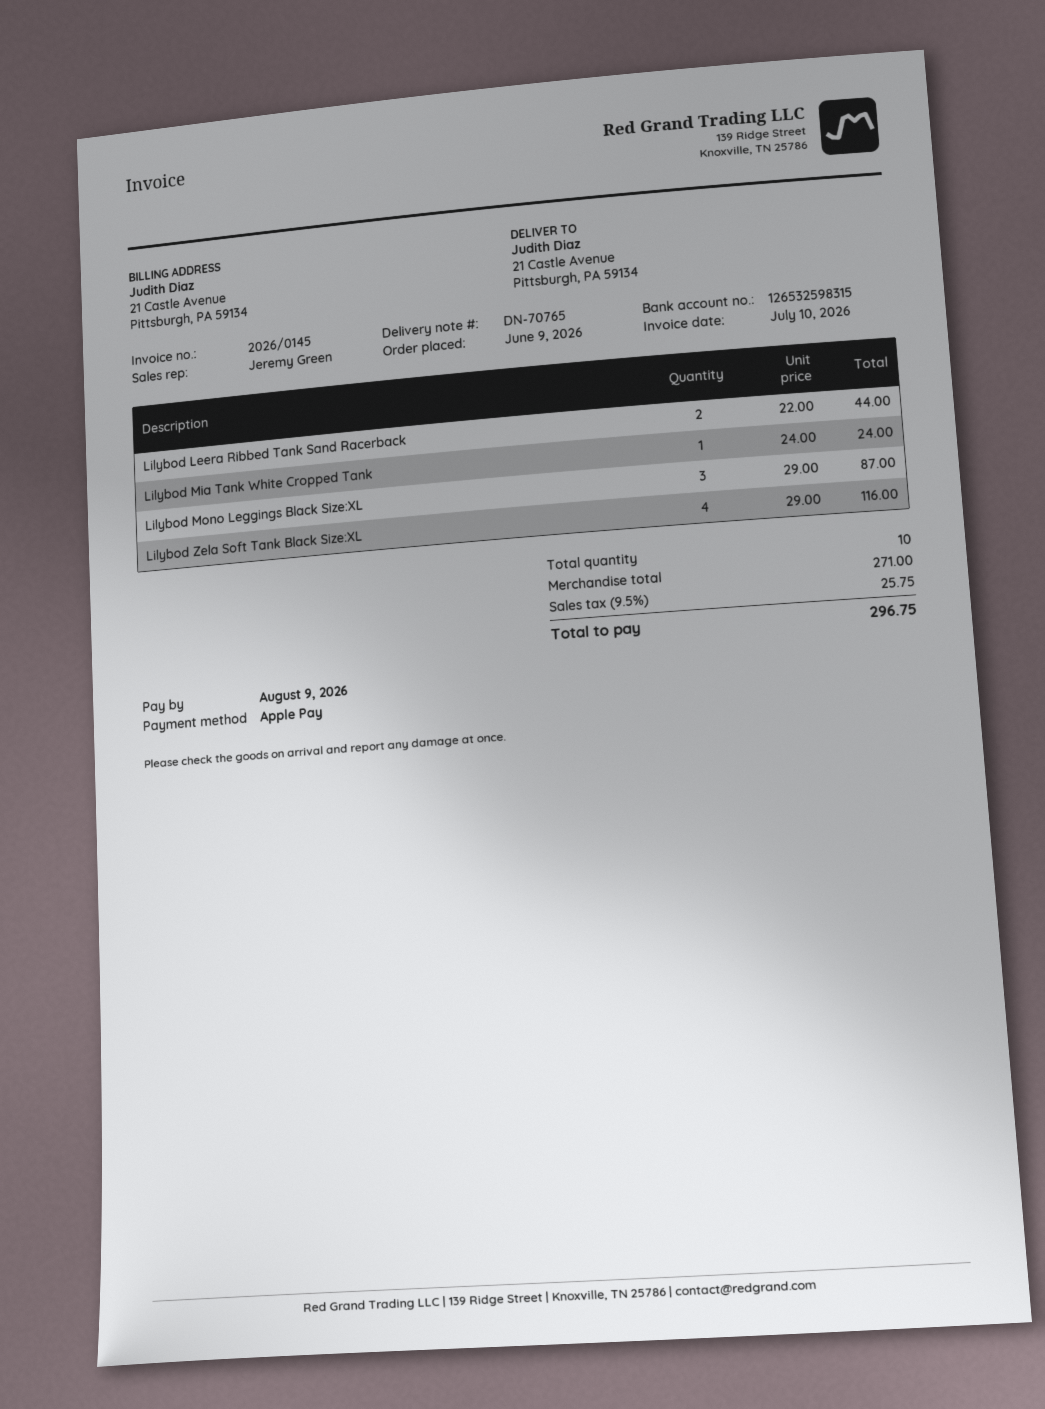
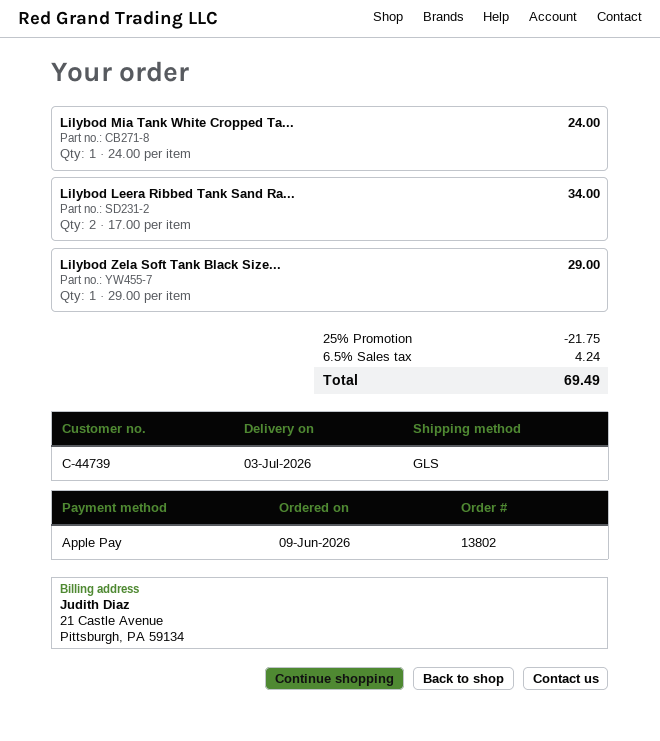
Lilybod Leera Ribbed Tank Sand Racerback: 2 x 22.00 = 44.00 -> 2 x 17.00 = 34.00
Lilybod Mono Leggings Black Size:XL: 3 x 29.00 = 87.00 -> none
Lilybod Zela Soft Tank Black Size:XL: 4 x 29.00 = 116.00 -> 1 x 29.00 = 29.00
discount: none -> 25% = 21.75
tax: 9.5% = 25.75 -> 6.5% = 4.24
total: 296.75 -> 69.49

